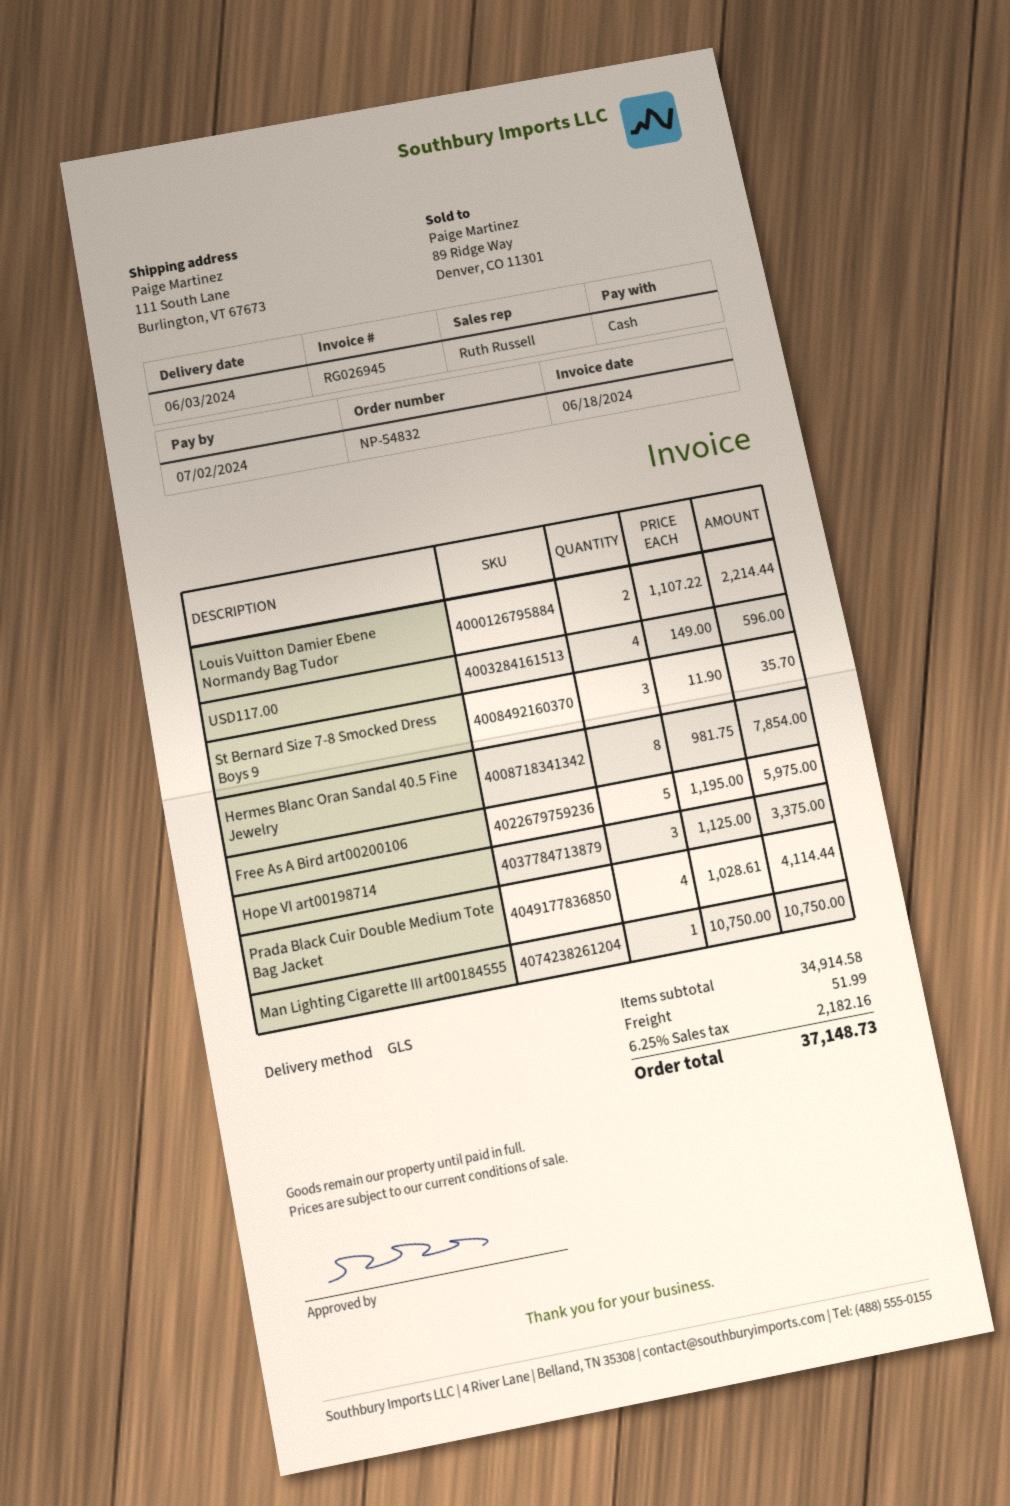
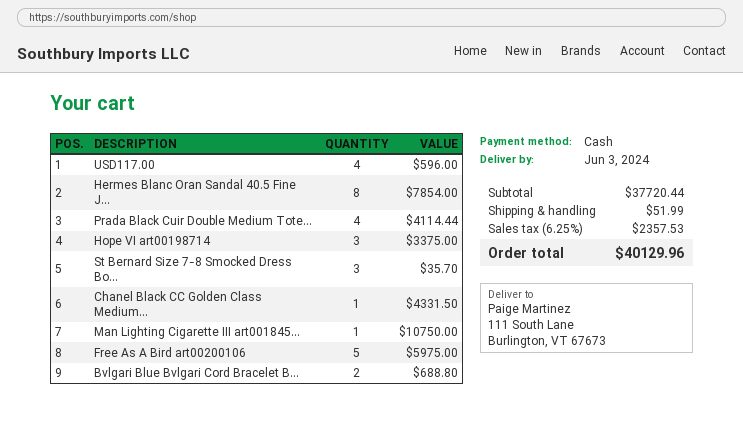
Louis Vuitton Damier Ebene Normandy Bag Tudor: 2 for 2214.44 -> none
Chanel Black CC Golden Class Medium...: none -> 1 for 4331.50
Bvlgari Blue Bvlgari Cord Bracelet B...: none -> 2 for 688.80
subtotal: 34914.58 -> 37720.44
tax: 6.25% = 2182.16 -> 6.25% = 2357.53
total: 37148.73 -> 40129.96

